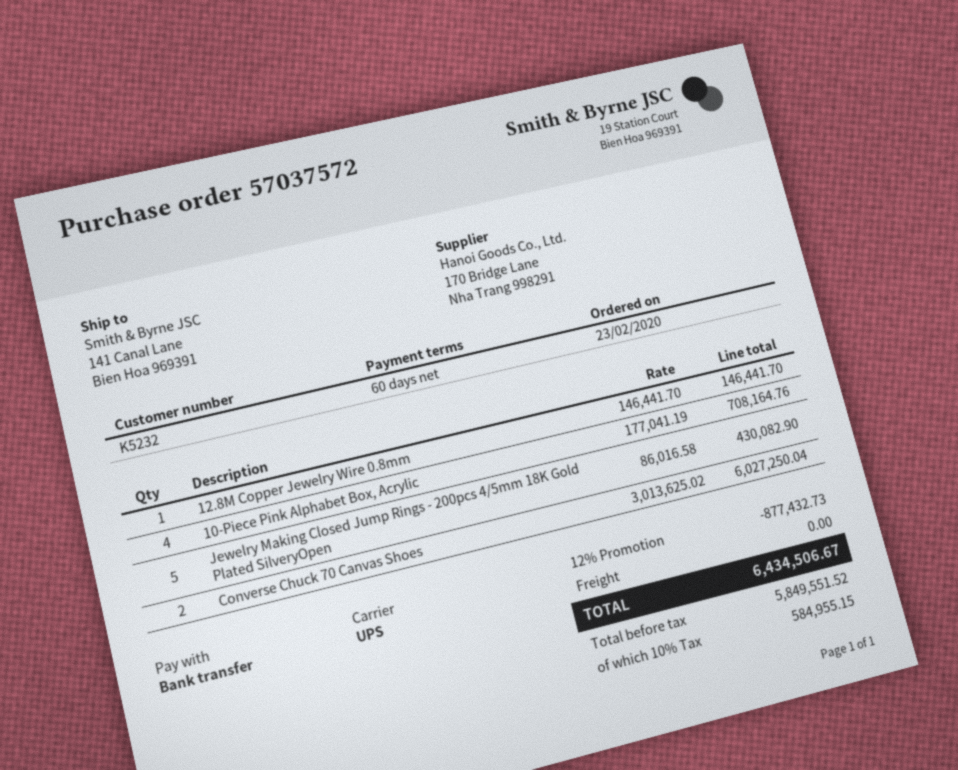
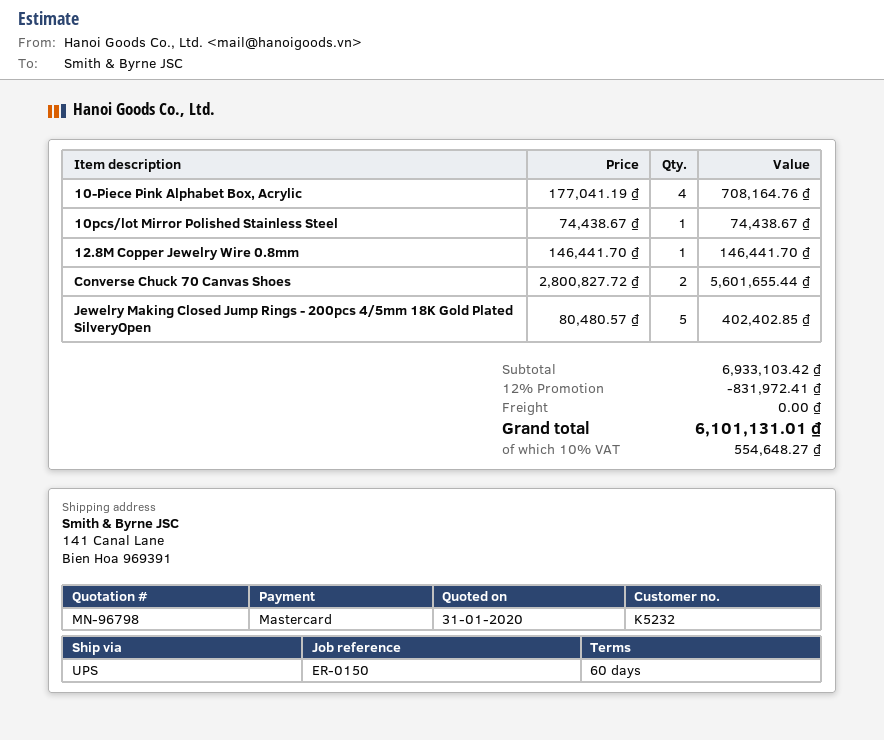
payment method: bank transfer -> Mastercard
Jewelry Making Closed Jump Rings - 200pcs 4/5mm 18K Gold Plated SilveryOpen: 5 x 86016.58 = 430082.90 -> 5 x 80480.57 = 402402.85
Converse Chuck 70 Canvas Shoes: 2 x 3013625.02 = 6027250.04 -> 2 x 2800827.72 = 5601655.44
10pcs/lot Mirror Polished Stainless Steel: none -> 1 x 74438.67 = 74438.67
discount: 12% = 877432.73 -> 12% = 831972.41
tax: 10% = 584955.15 -> 10% = 554648.27
total: 6434506.67 -> 6101131.01

